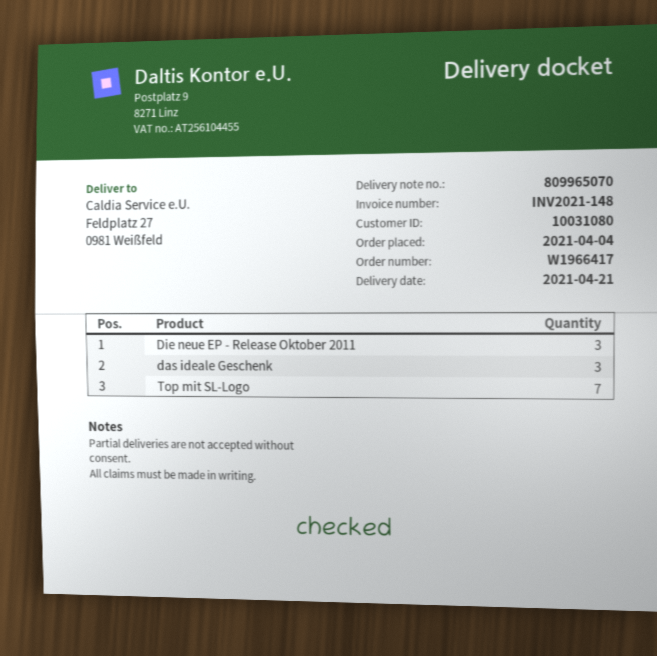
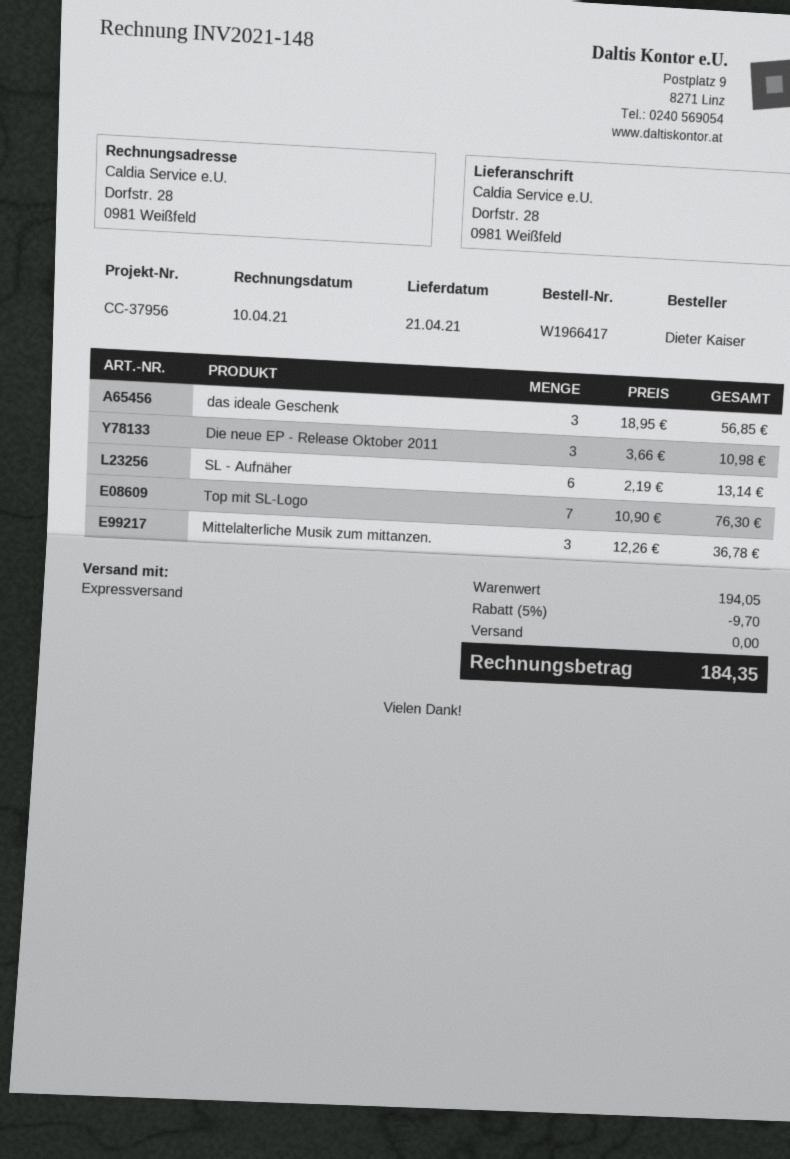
ship to: Feldplatz 27, 0981 Weißfeld -> Dorfstr. 28, 0981 Weißfeld
SL - Aufnäher: none -> 6
Mittelalterliche Musik zum mittanzen.: none -> 3

